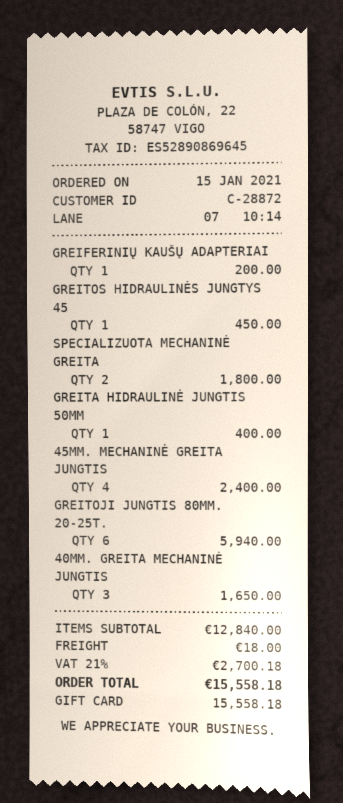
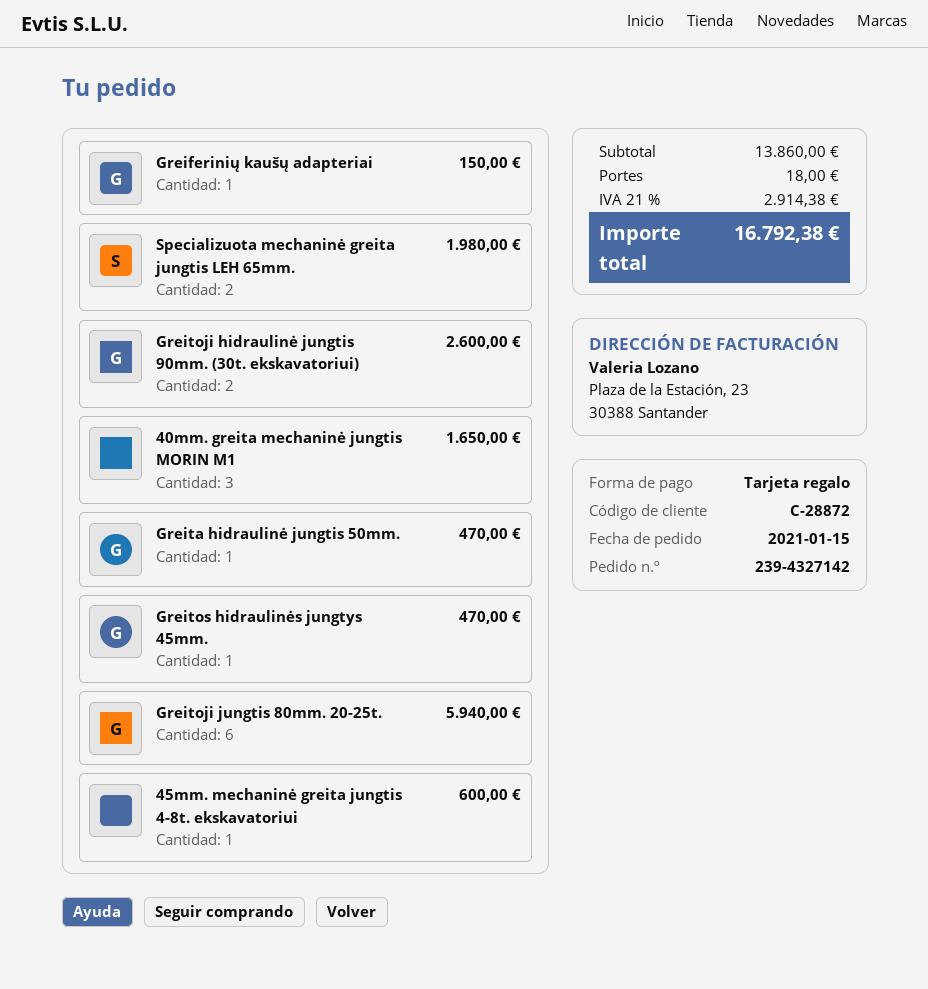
GREIFERINIŲ KAUŠŲ ADAPTERIAI: 1 for 200.00 -> 1 for 150.00
GREITOS HIDRAULINĖS JUNGTYS 45: 1 for 450.00 -> 1 for 470.00
SPECIALIZUOTA MECHANINĖ GREITA: 2 for 1800.00 -> 2 for 1980.00
GREITA HIDRAULINĖ JUNGTIS 50MM: 1 for 400.00 -> 1 for 470.00
45MM. MECHANINĖ GREITA JUNGTIS: 4 for 2400.00 -> 1 for 600.00
Greitoji hidraulinė jungtis 90mm. (30t. ekskavatoriui): none -> 2 for 2600.00
subtotal: 12840.00 -> 13860.00
tax: 21% = 2700.18 -> 21% = 2914.38
total: 15558.18 -> 16792.38

